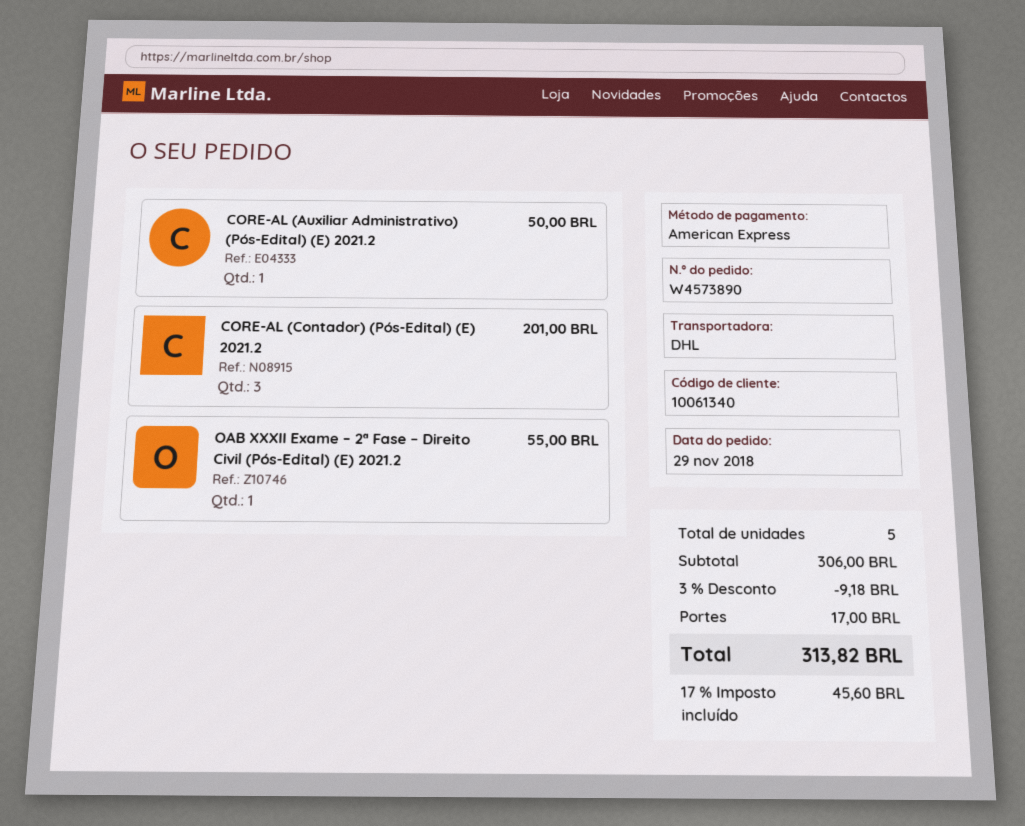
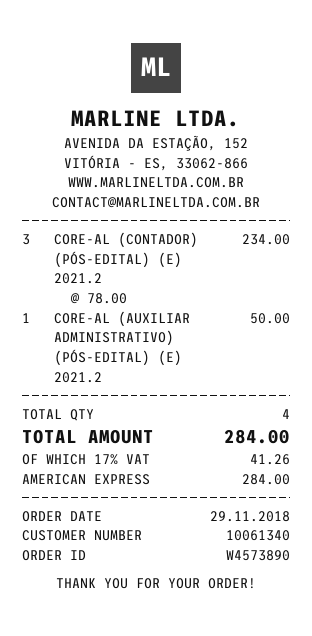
CORE-AL (Contador) (Pós-Edital) (E) 2021.2: 3 for 201.00 -> 3 for 234.00
OAB XXXII Exame – 2ª Fase – Direito Civil (Pós-Edital) (E) 2021.2: 1 for 55.00 -> none
total quantity: 5 -> 4
discount: 3% = 9.18 -> none
shipping: 17.00 -> none
tax: 17% = 45.60 -> 17% = 41.26
total: 313.82 -> 284.00

